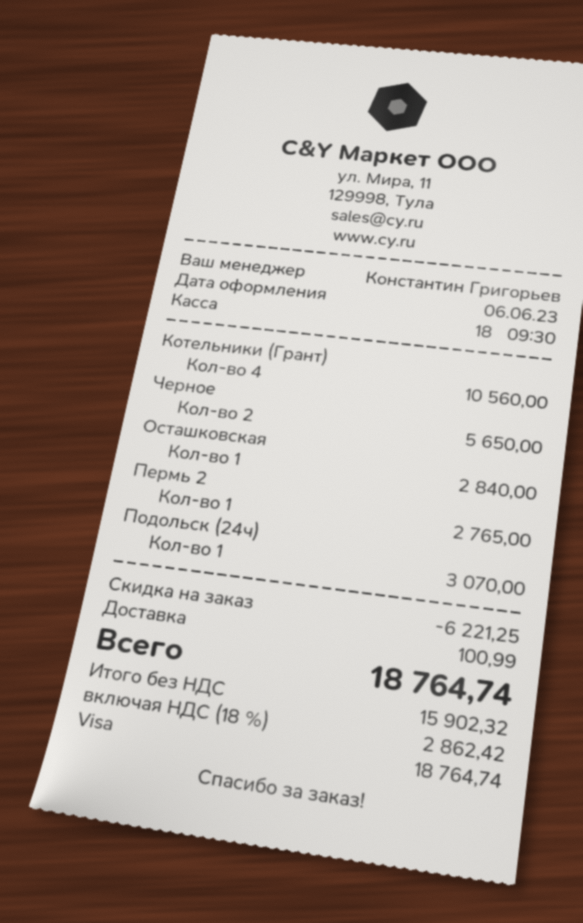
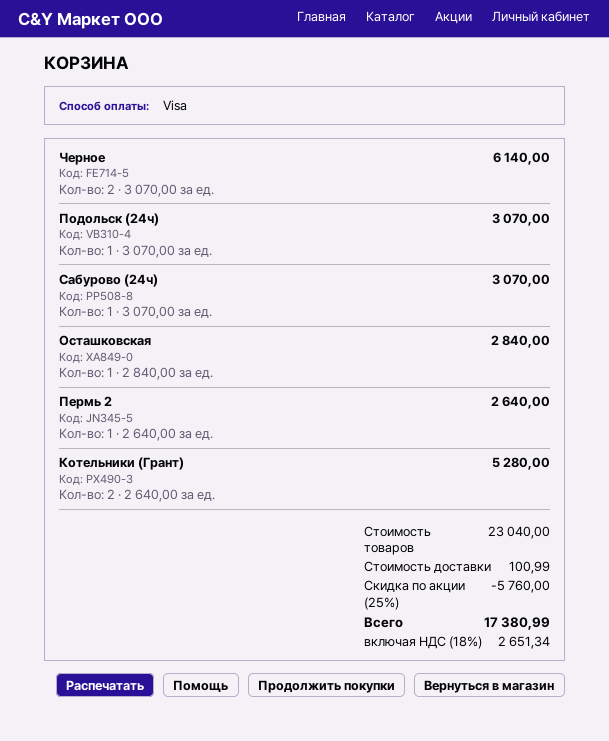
Котельники (Грант): 4 for 10560.00 -> 2 for 5280.00
Черное: 2 for 5650.00 -> 2 for 6140.00
Пермь 2: 1 for 2765.00 -> 1 for 2640.00
Сабурово (24ч): none -> 1 for 3070.00
discount: 6221.25 -> 5760.00
tax: 18% = 2862.42 -> 18% = 2651.34
total: 18764.74 -> 17380.99

